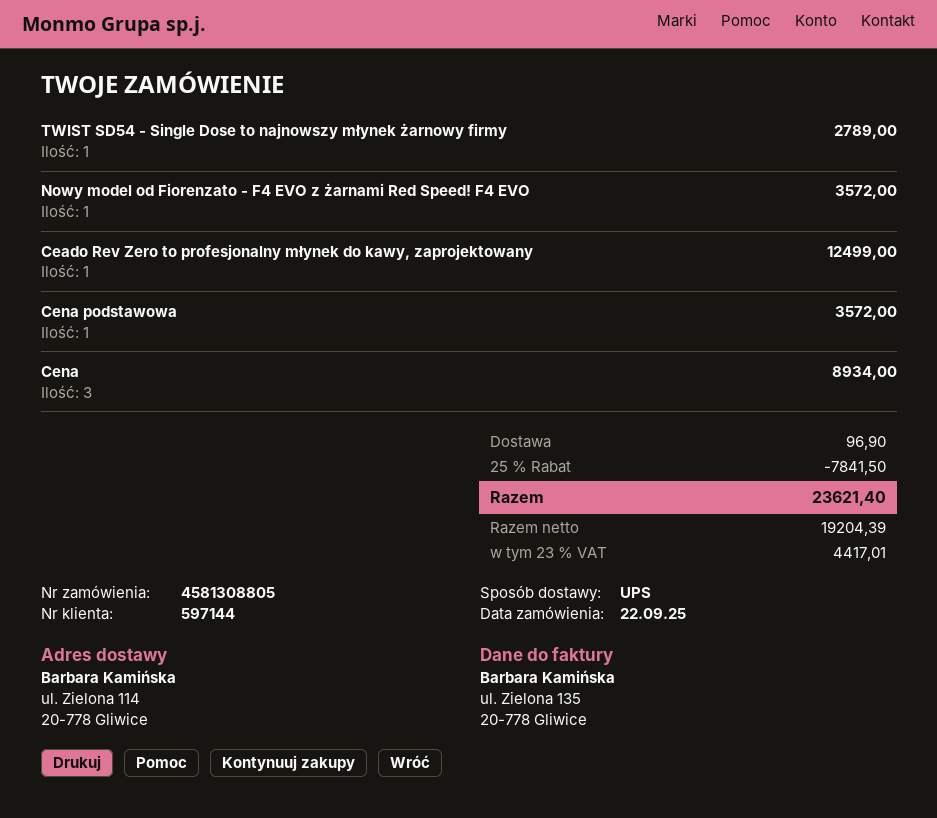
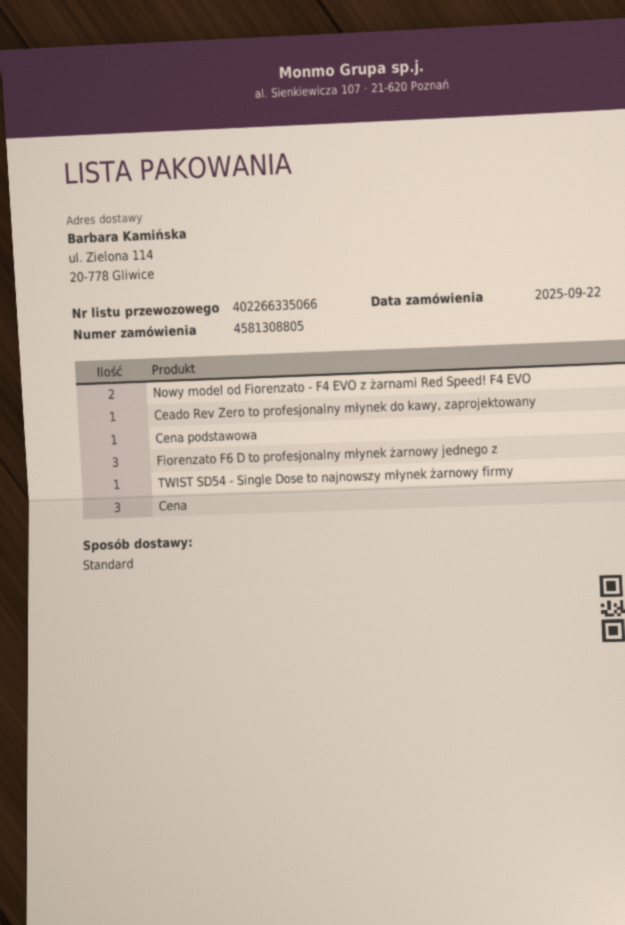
shipping method: UPS -> standard
Nowy model od Fiorenzato - F4 EVO z żarnami Red Speed! F4 EVO: 1 -> 2
Fiorenzato F6 D to profesjonalny młynek żarnowy jednego z: none -> 3

